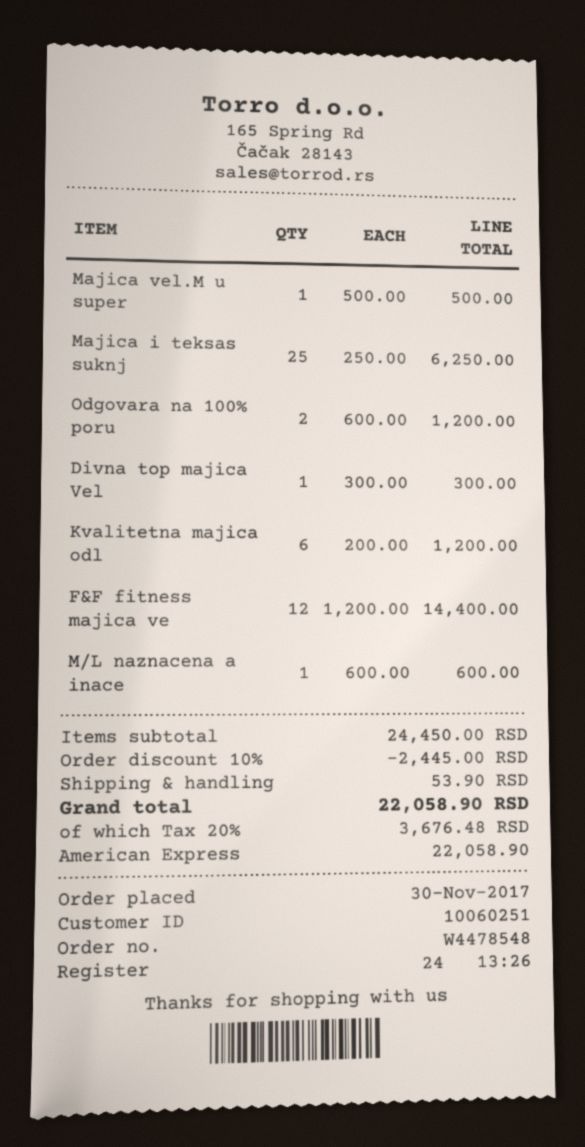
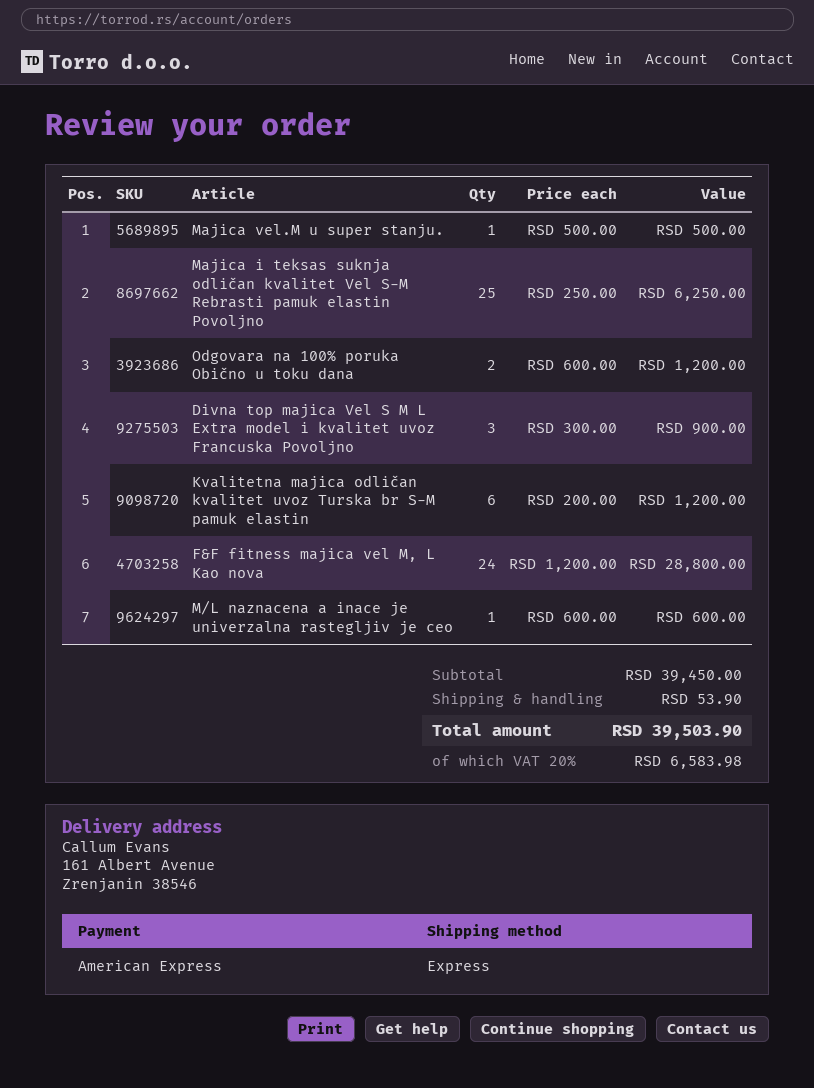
Divna top majica Vel: 1 x 300.00 = 300.00 -> 3 x 300.00 = 900.00
F&F fitness majica ve: 12 x 1200.00 = 14400.00 -> 24 x 1200.00 = 28800.00
subtotal: 24450.00 -> 39450.00
discount: 10% = 2445.00 -> none
tax: 20% = 3676.48 -> 20% = 6583.98
total: 22058.90 -> 39503.90

